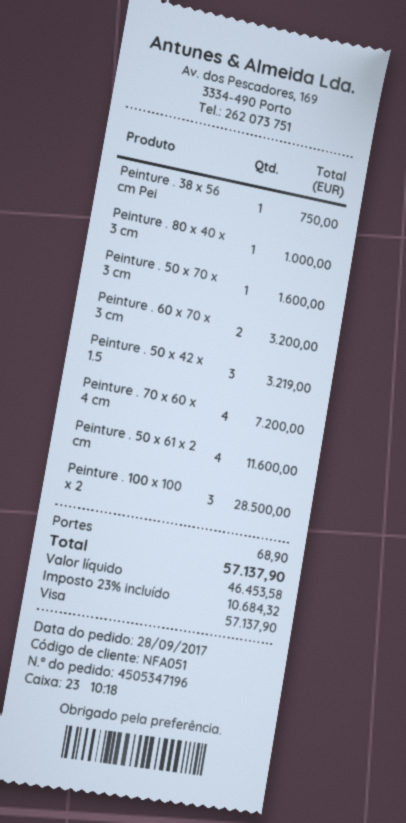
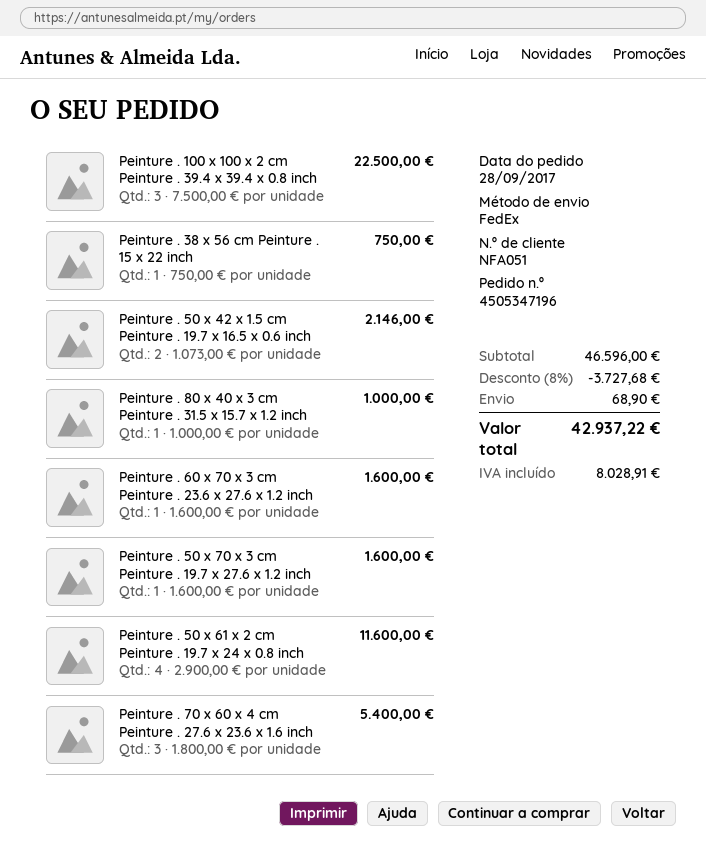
Peinture . 60 x 70 x 3 cm: 2 for 3200.00 -> 1 for 1600.00
Peinture . 50 x 42 x 1.5: 3 for 3219.00 -> 2 for 2146.00
Peinture . 70 x 60 x 4 cm: 4 for 7200.00 -> 3 for 5400.00
Peinture . 100 x 100 x 2: 3 for 28500.00 -> 3 for 22500.00
discount: none -> 8% = 3727.68
tax: 10684.32 -> 8028.91
total: 57137.90 -> 42937.22

